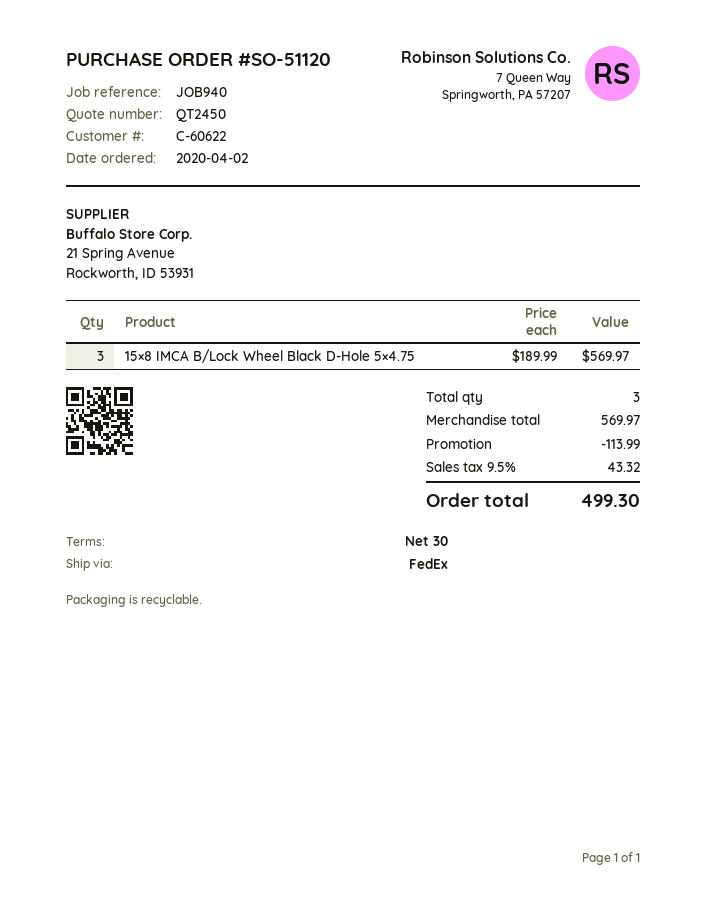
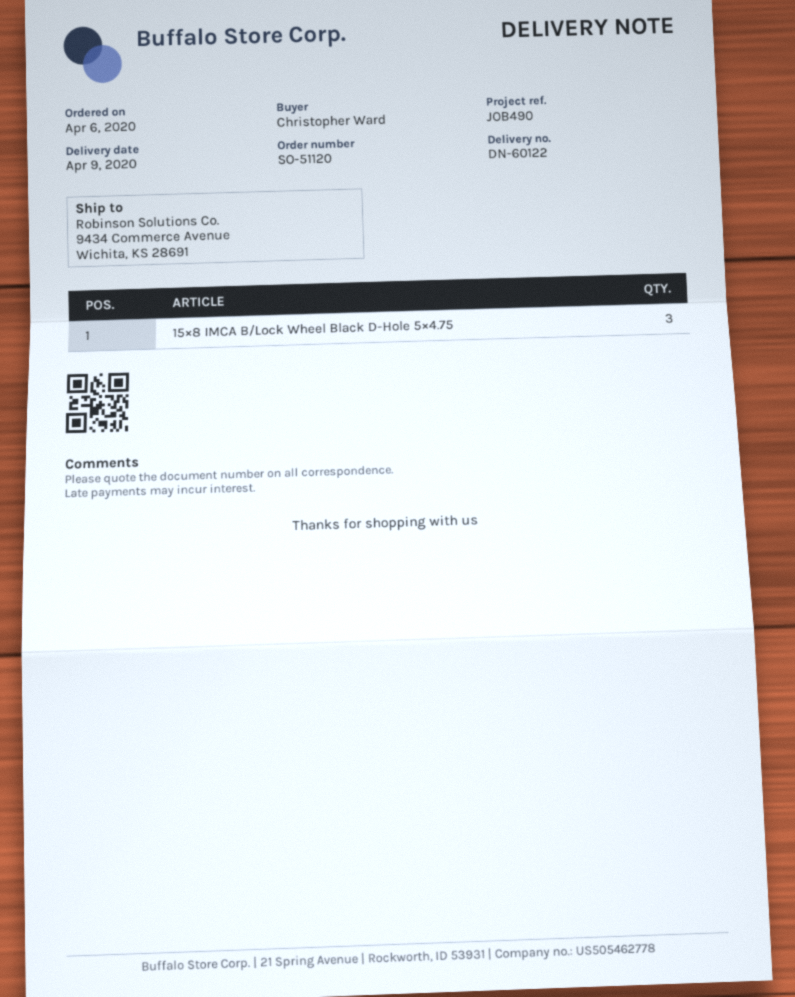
order date: 2020-04-02 -> 2020-04-06
reference: JOB940 -> JOB490

